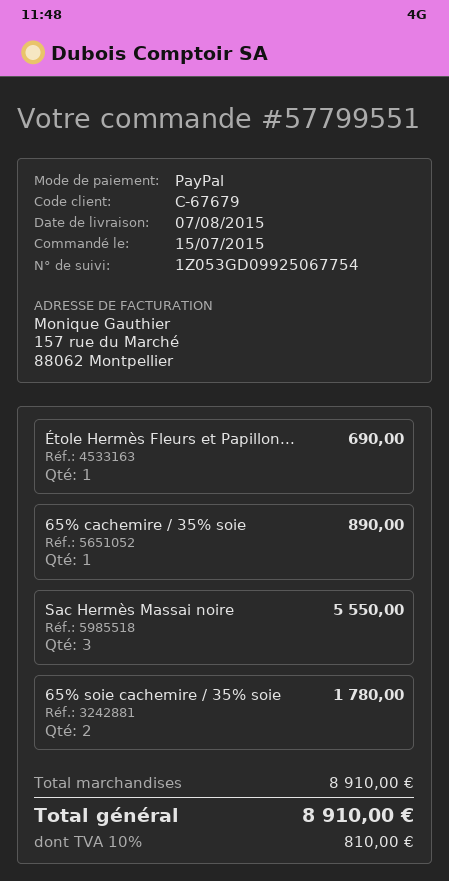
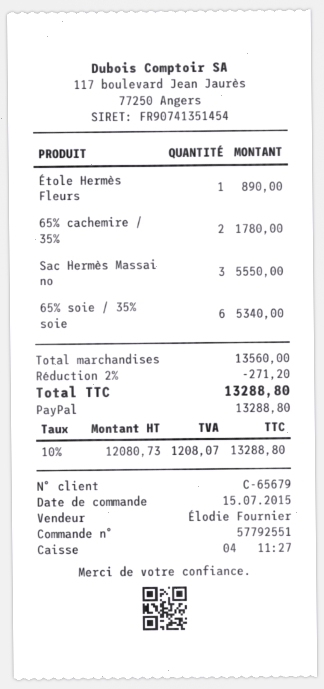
order number: 57799551 -> 57792551
customer number: C-67679 -> C-65679
Étole Hermès Fleurs et Papillon...: 1 for 690.00 -> 1 for 890.00
65% cachemire / 35% soie: 1 for 890.00 -> 2 for 1780.00
65% soie cachemire / 35% soie: 2 for 1780.00 -> none
65% soie / 35% soie: none -> 6 for 5340.00
subtotal: 8910.00 -> 13560.00
discount: none -> 2% = 271.20
tax: 10% = 810.00 -> 10% = 1208.07
total: 8910.00 -> 13288.80

